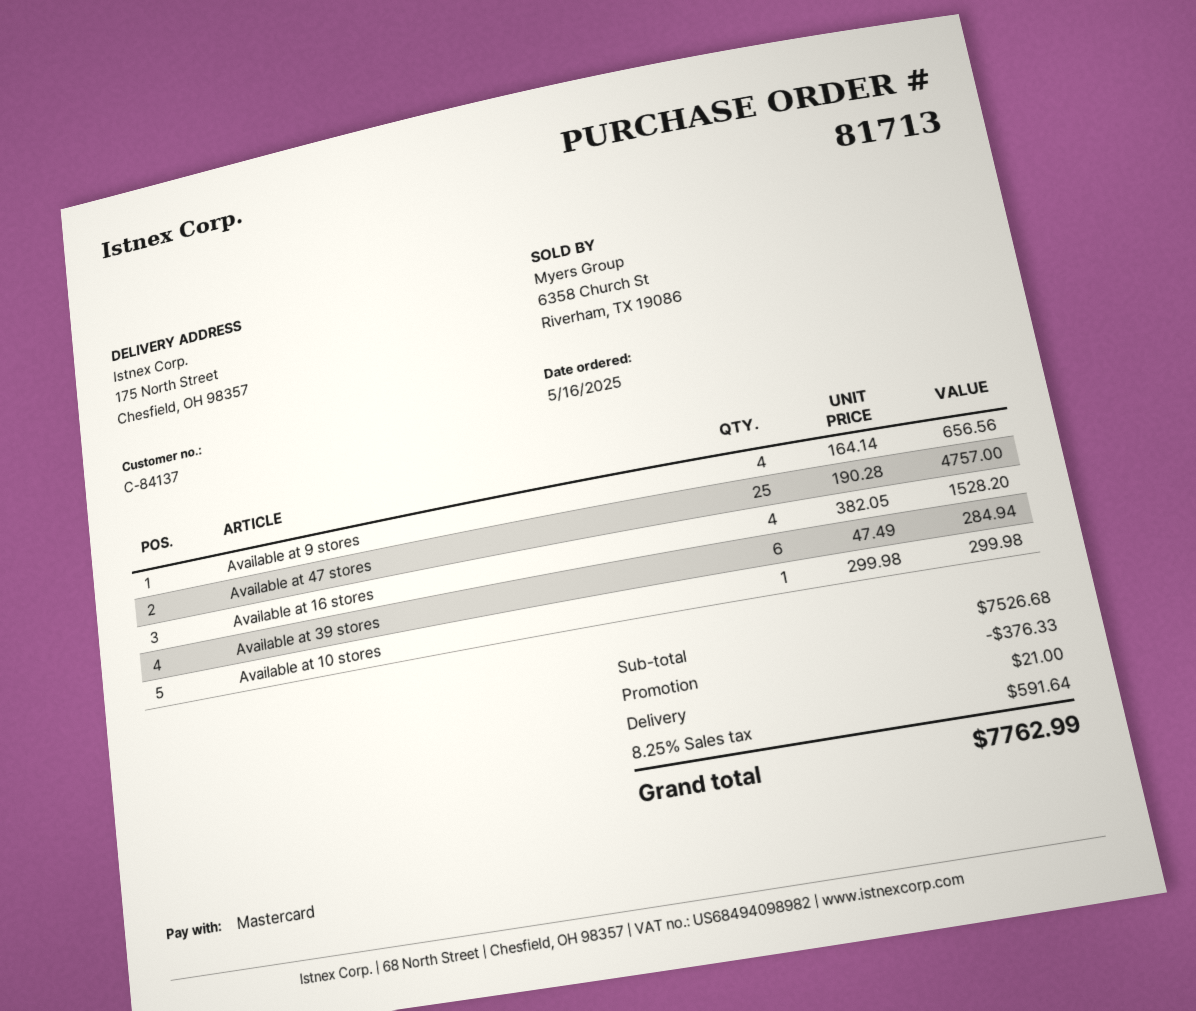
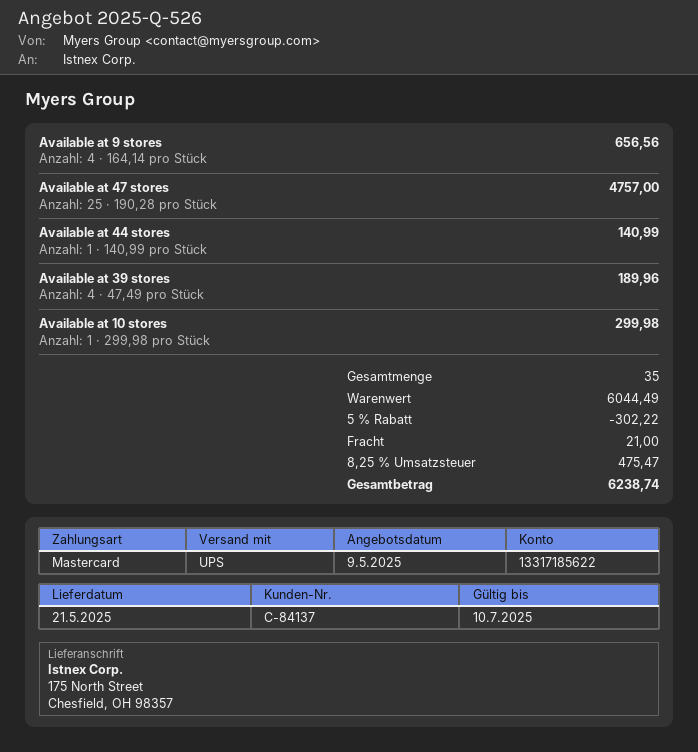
Available at 16 stores: 4 x 382.05 = 1528.20 -> none
Available at 39 stores: 6 x 47.49 = 284.94 -> 4 x 47.49 = 189.96
Available at 44 stores: none -> 1 x 140.99 = 140.99
subtotal: 7526.68 -> 6044.49
discount: 376.33 -> 302.22
tax: 8.25% = 591.64 -> 8.25% = 475.47
total: 7762.99 -> 6238.74

